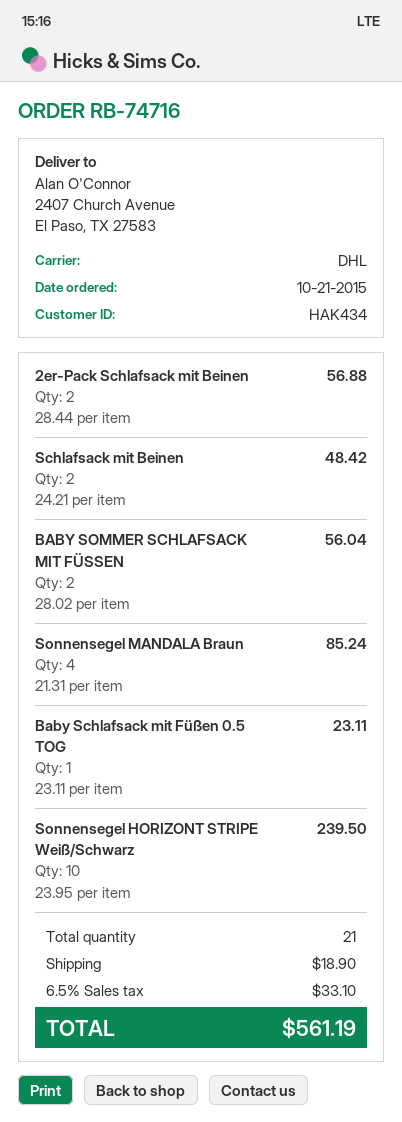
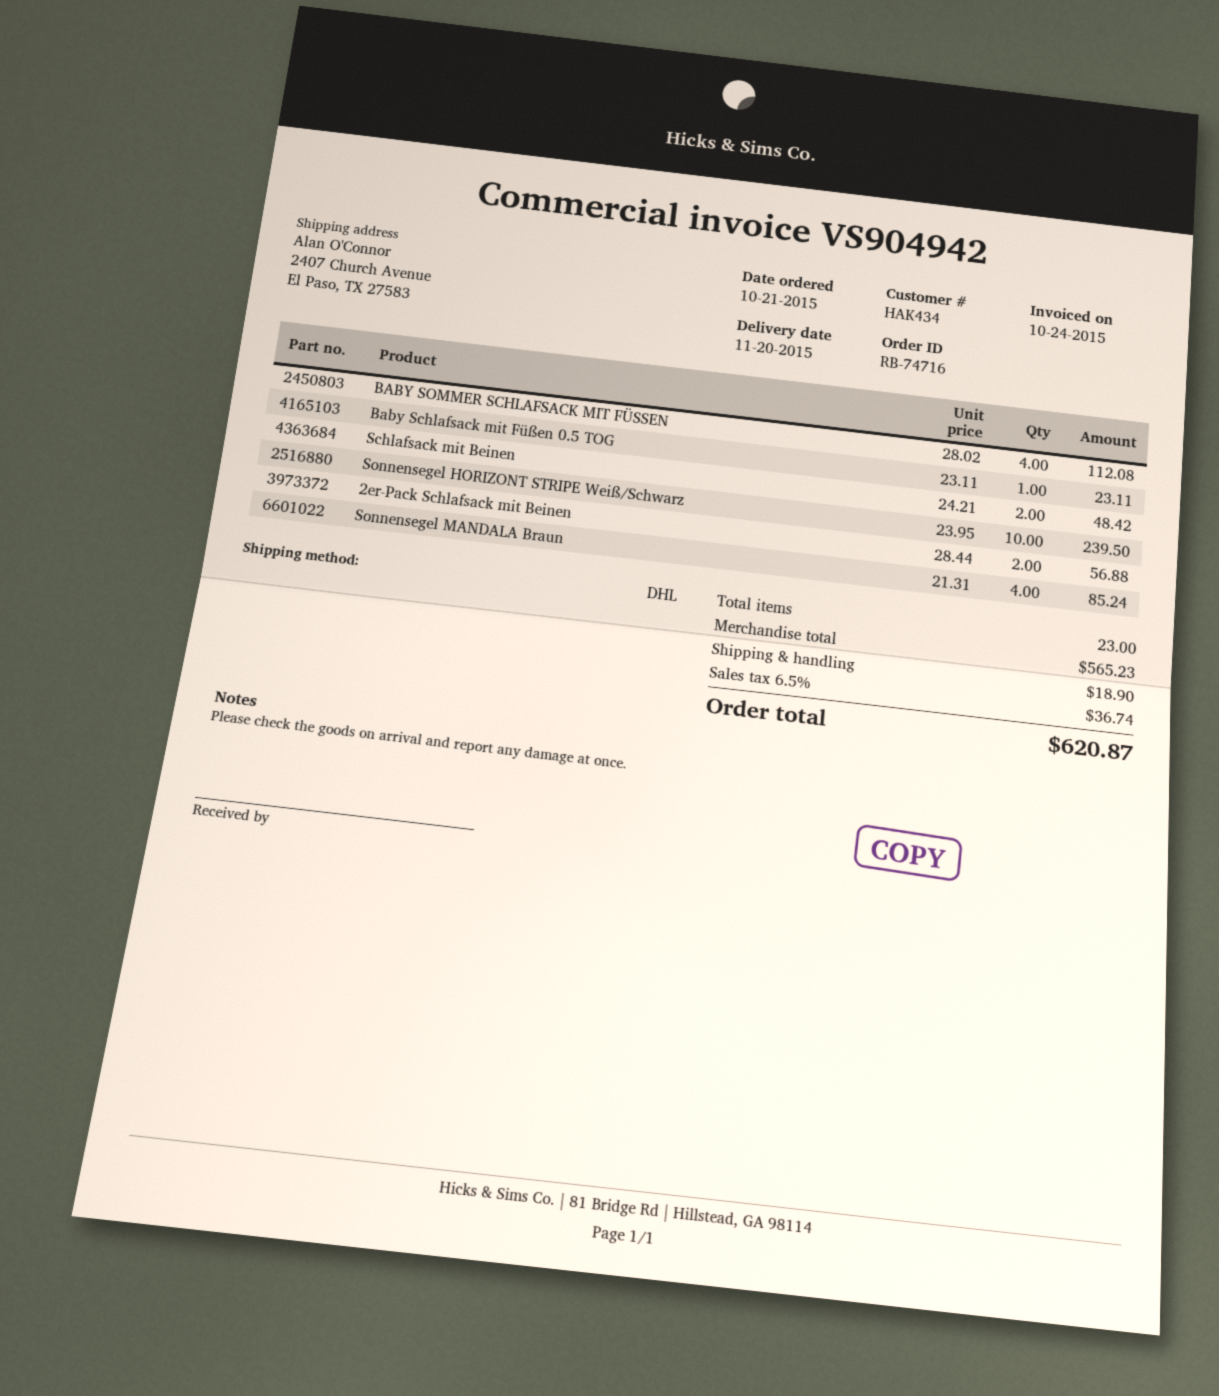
BABY SOMMER SCHLAFSACK MIT FÜSSEN: 2 x 28.02 = 56.04 -> 4 x 28.02 = 112.08
total quantity: 21 -> 23
tax: 6.5% = 33.10 -> 6.5% = 36.74
total: 561.19 -> 620.87

